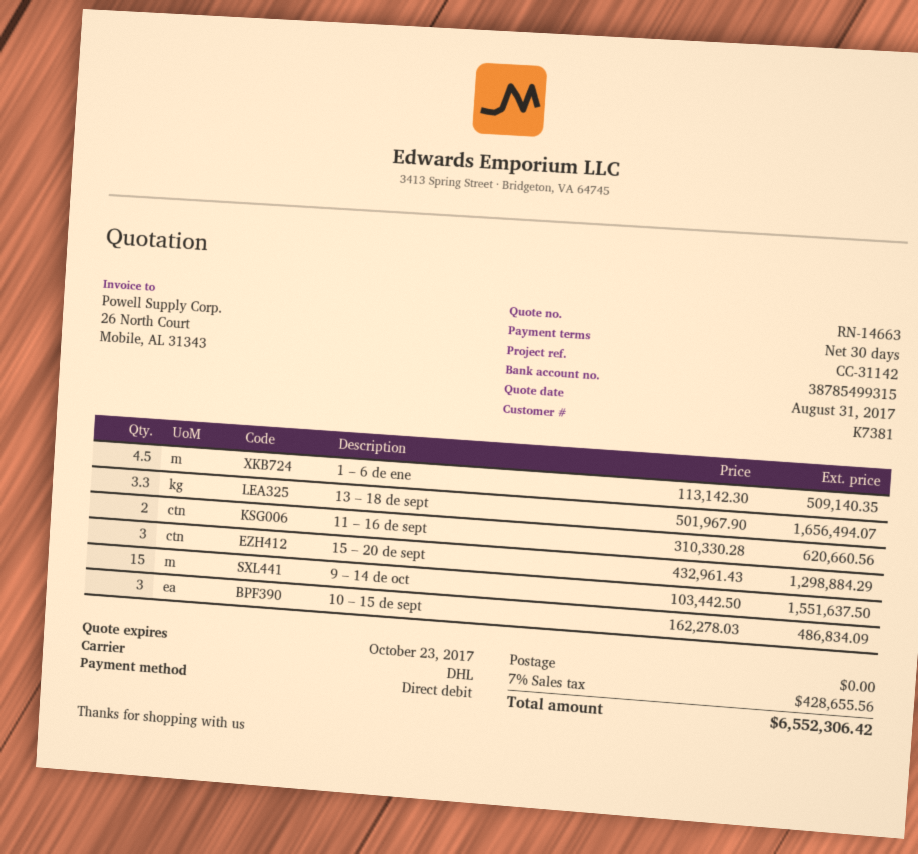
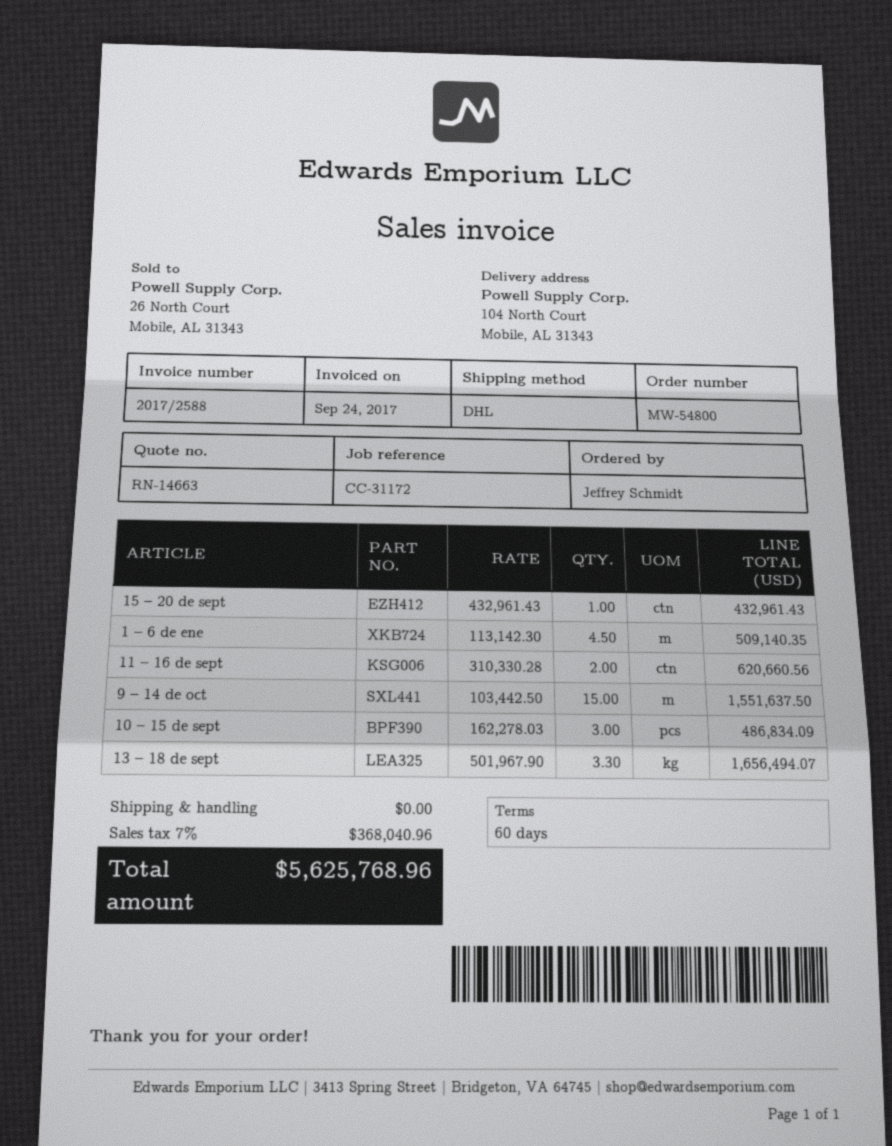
payment terms: 30 days -> 60 days
reference: CC-31142 -> CC-31172
15 – 20 de sept: 3 x 432961.43 = 1298884.29 -> 1 x 432961.43 = 432961.43
tax: 7% = 428655.56 -> 7% = 368040.96
total: 6552306.42 -> 5625768.96

